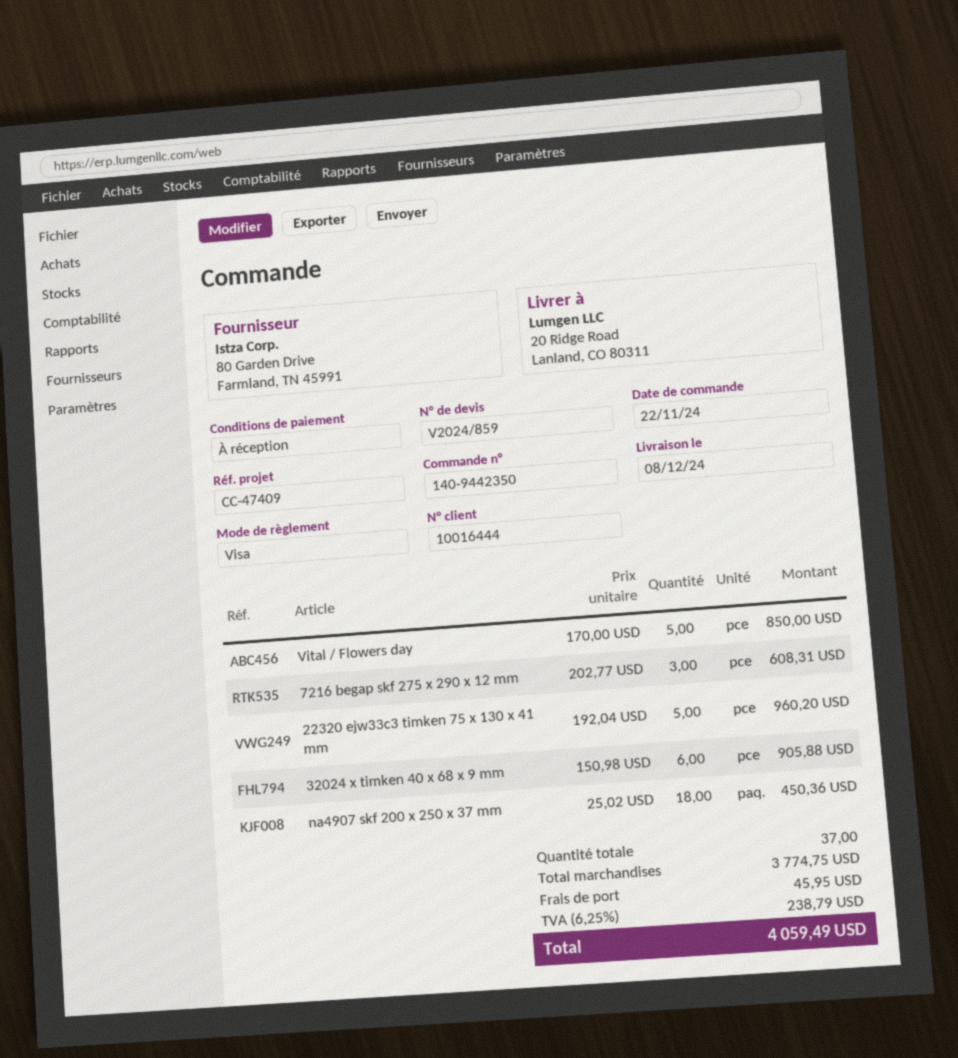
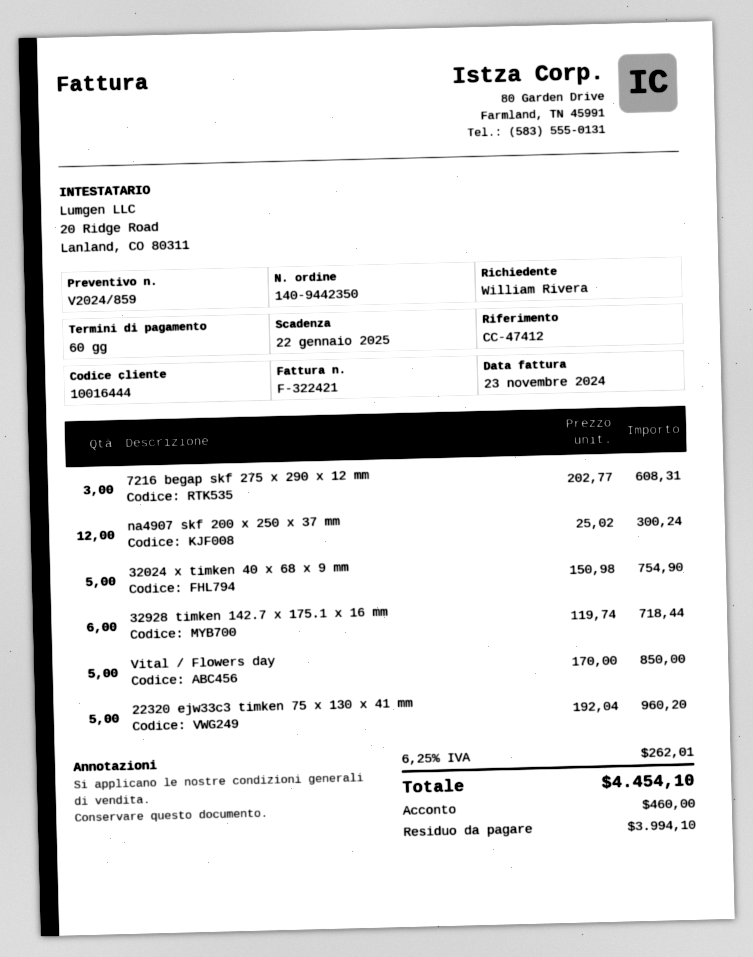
payment terms: on receipt -> 60 days
reference: CC-47409 -> CC-47412
32024 x timken 40 x 68 x 9 mm: 6 x 150.98 = 905.88 -> 5 x 150.98 = 754.90
na4907 skf 200 x 250 x 37 mm: 18 x 25.02 = 450.36 -> 12 x 25.02 = 300.24
32928 timken 142.7 x 175.1 x 16 mm: none -> 6 x 119.74 = 718.44
shipping: 45.95 -> none
tax: 6.25% = 238.79 -> 6.25% = 262.01
total: 4059.49 -> 4454.10

